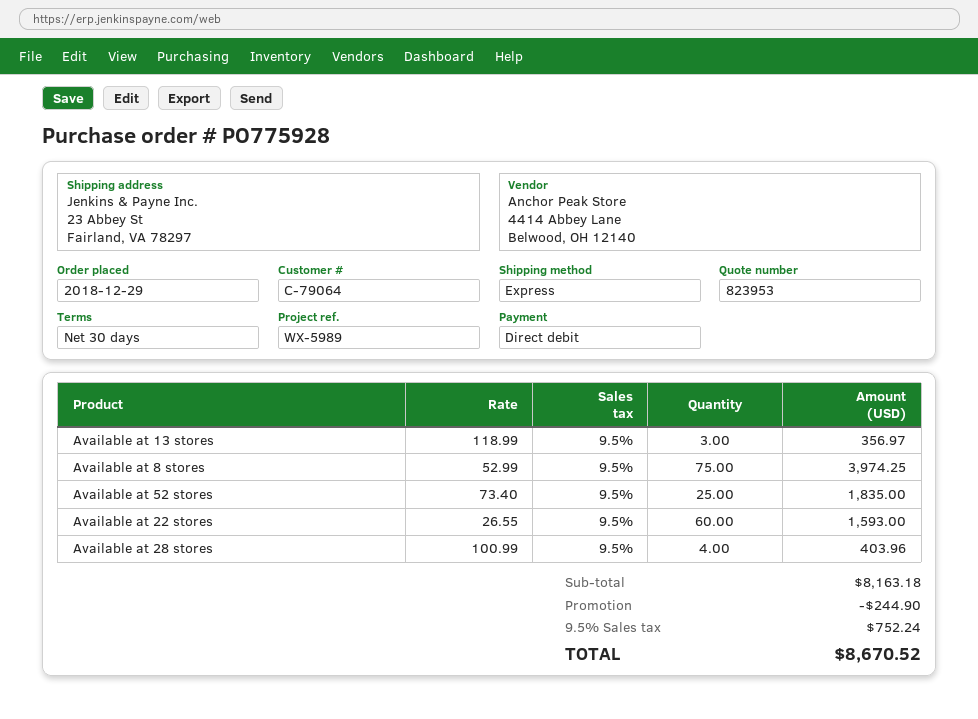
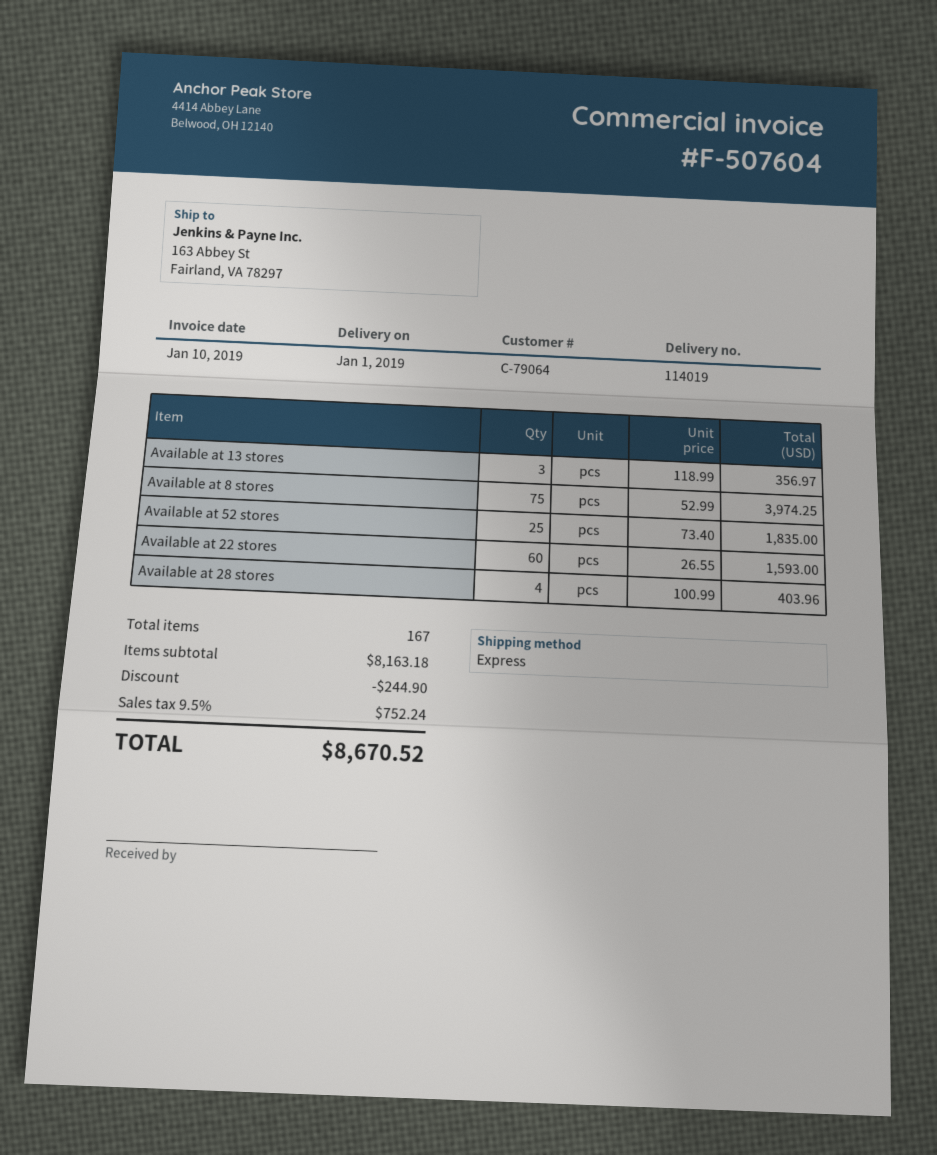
ship to: 23 Abbey St, Fairland, VA 78297 -> 163 Abbey St, Fairland, VA 78297

